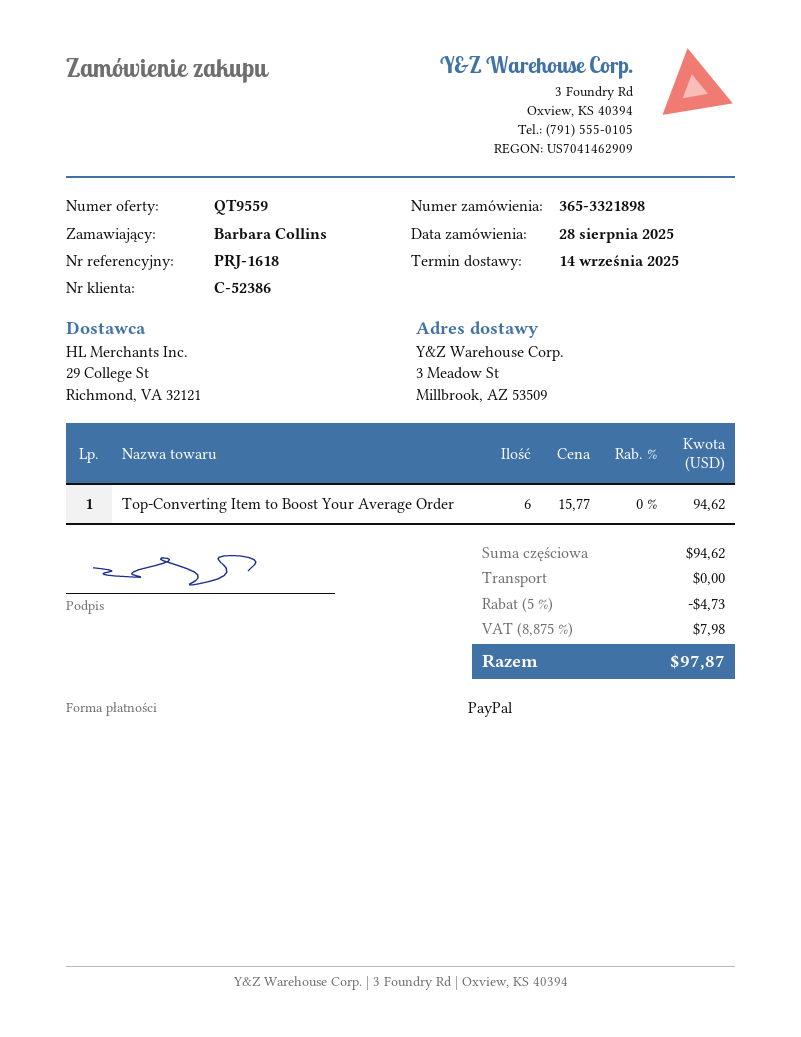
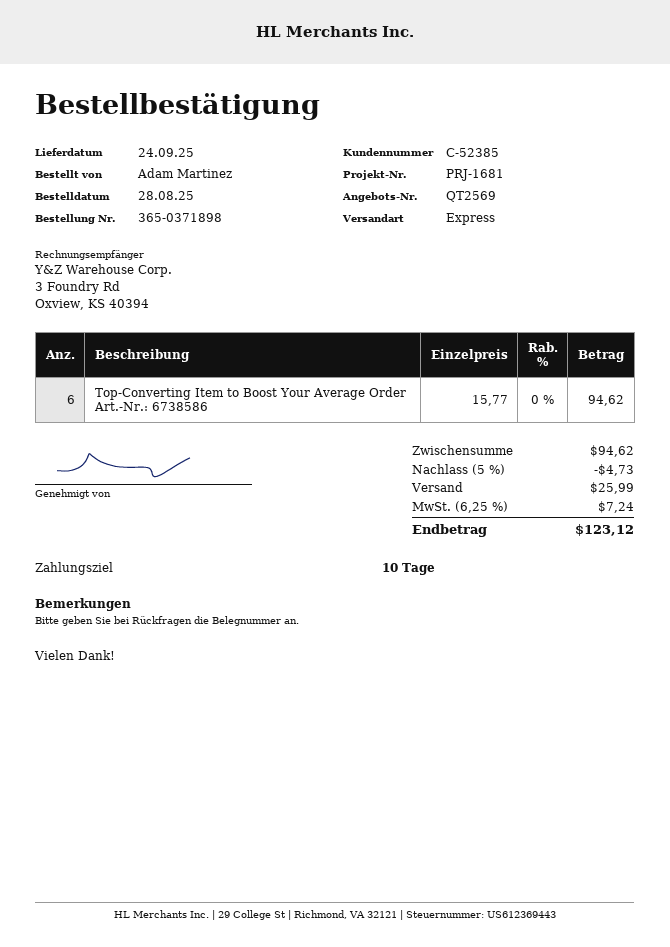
quote number: QT9559 -> QT2569
order number: 365-3321898 -> 365-0371898
delivery date: 2025-09-14 -> 2025-09-24
customer number: C-52386 -> C-52385
reference: PRJ-1618 -> PRJ-1681
ordered by: Barbara Collins -> Adam Martinez
shipping: 0.00 -> 25.99
tax: 8.875% = 7.98 -> 6.25% = 7.24
total: 97.87 -> 123.12

